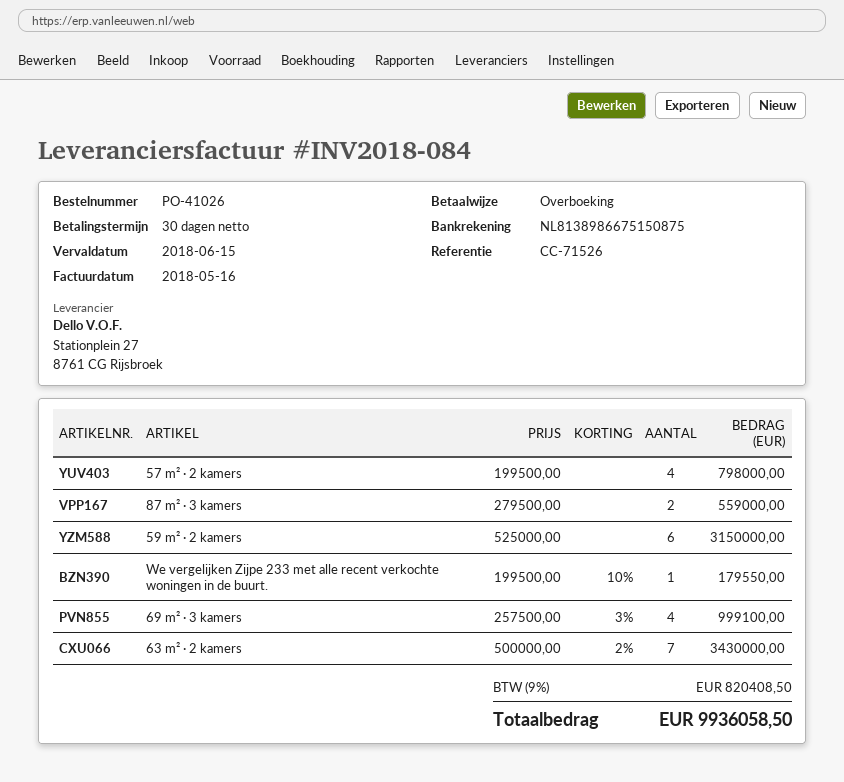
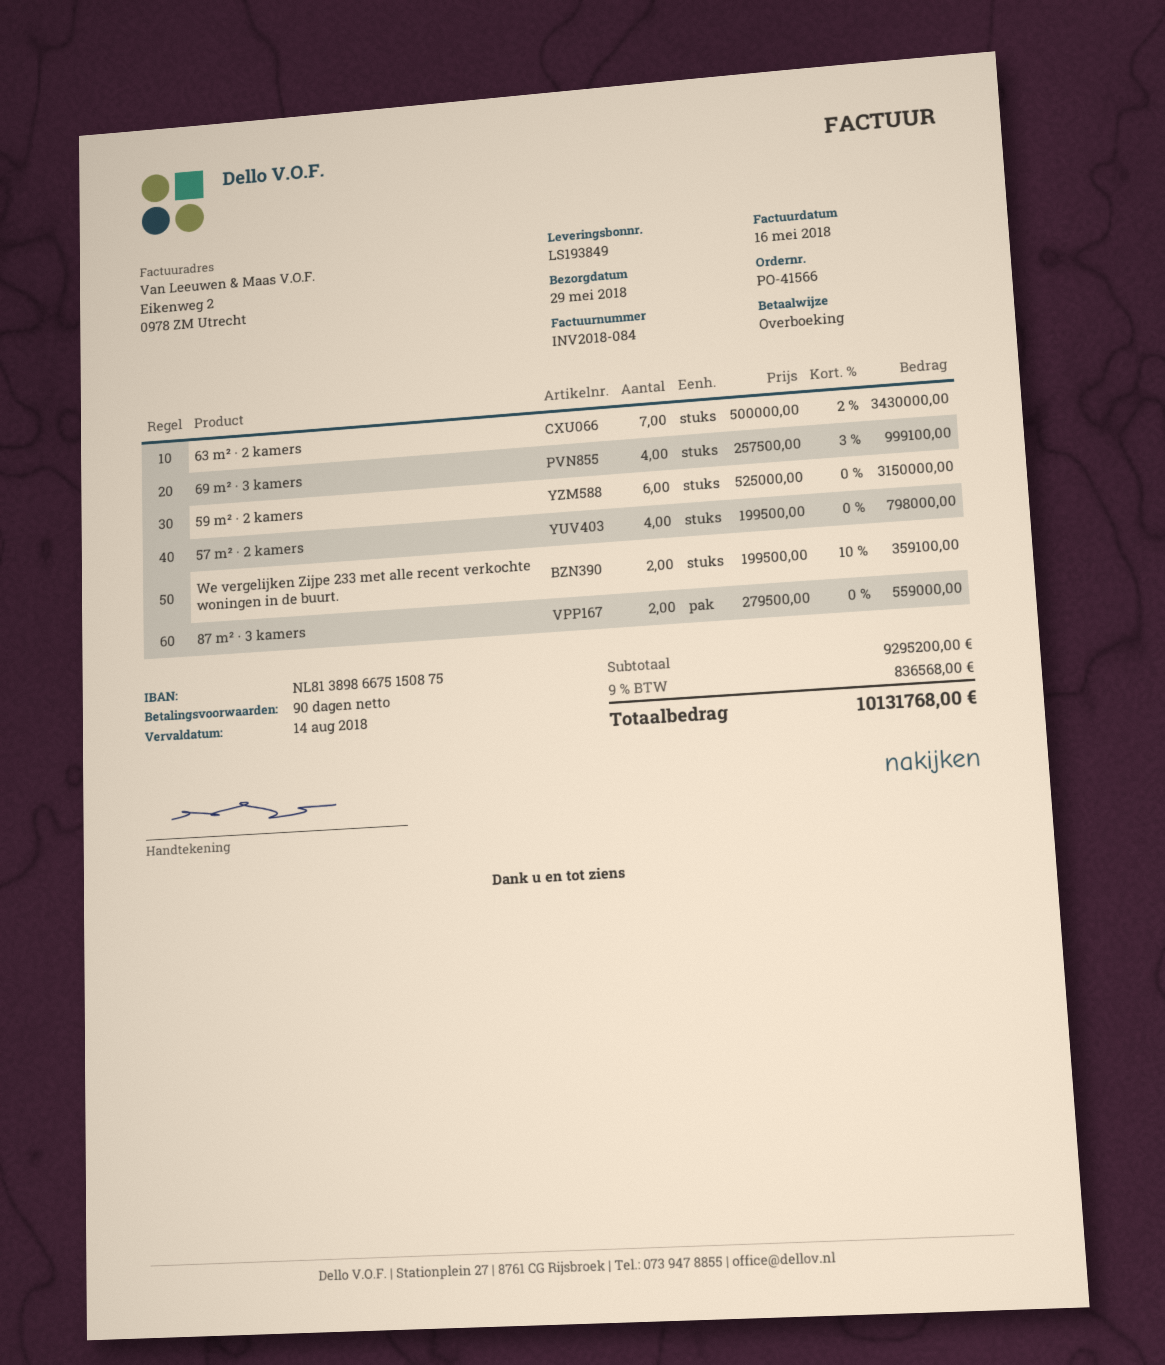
order number: PO-41026 -> PO-41566
payment terms: 30 days -> 90 days
due date: 2018-06-15 -> 2018-08-14
We vergelijken Zijpe 233 met alle recent verkochte woningen in de buurt.: 1 x 199500.00 - 10% = 179550.00 -> 2 x 199500.00 - 10% = 359100.00
tax: 9% = 820408.50 -> 9% = 836568.00
total: 9936058.50 -> 10131768.00

